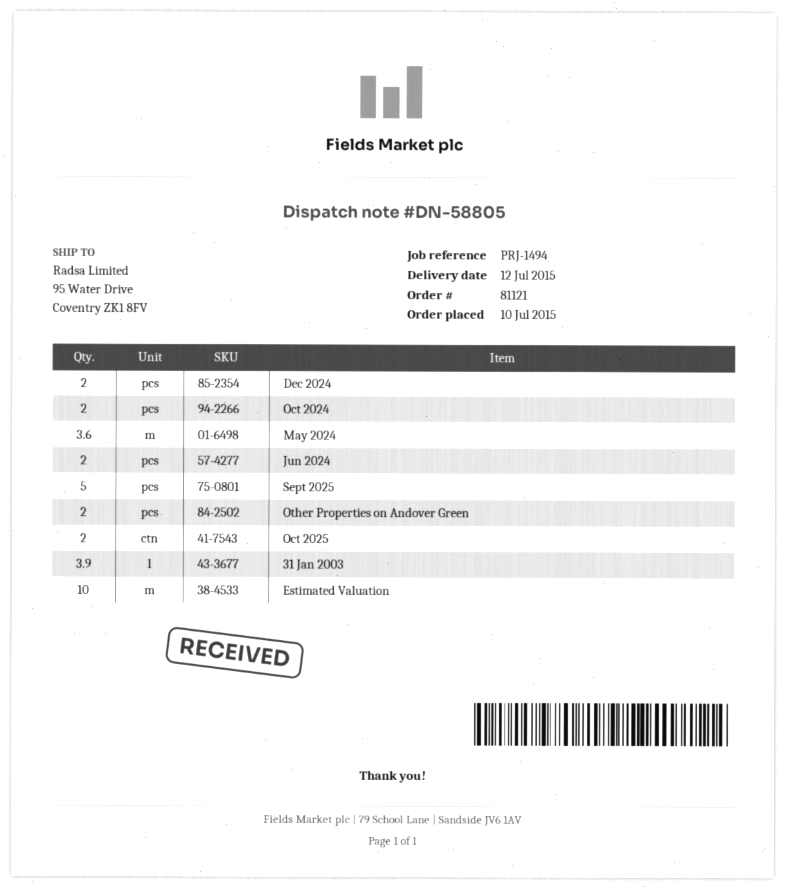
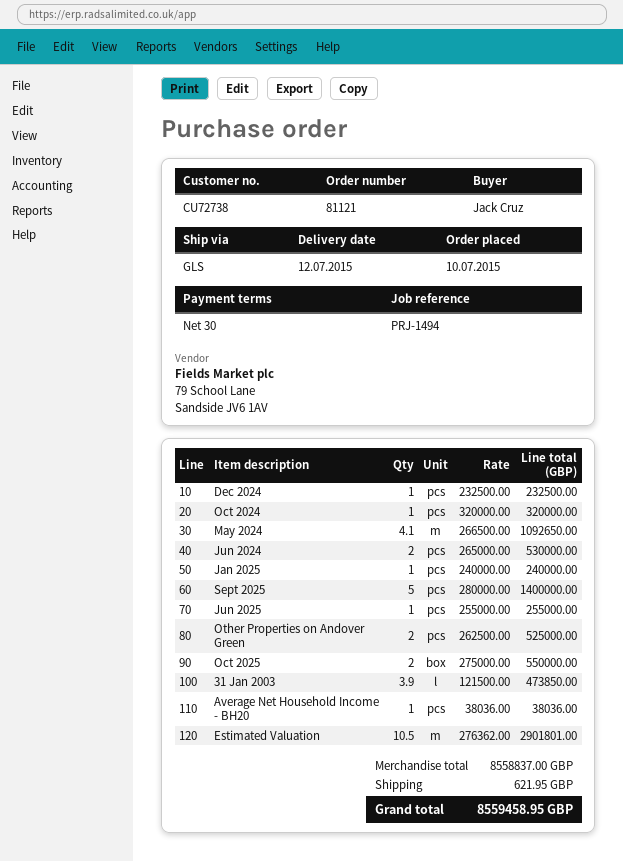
Dec 2024: 2 -> 1
Oct 2024: 2 -> 1
May 2024: 3.6 -> 4.1
Estimated Valuation: 10 -> 10.5
Jan 2025: none -> 1
Jun 2025: none -> 1
Average Net Household Income - BH20: none -> 1

